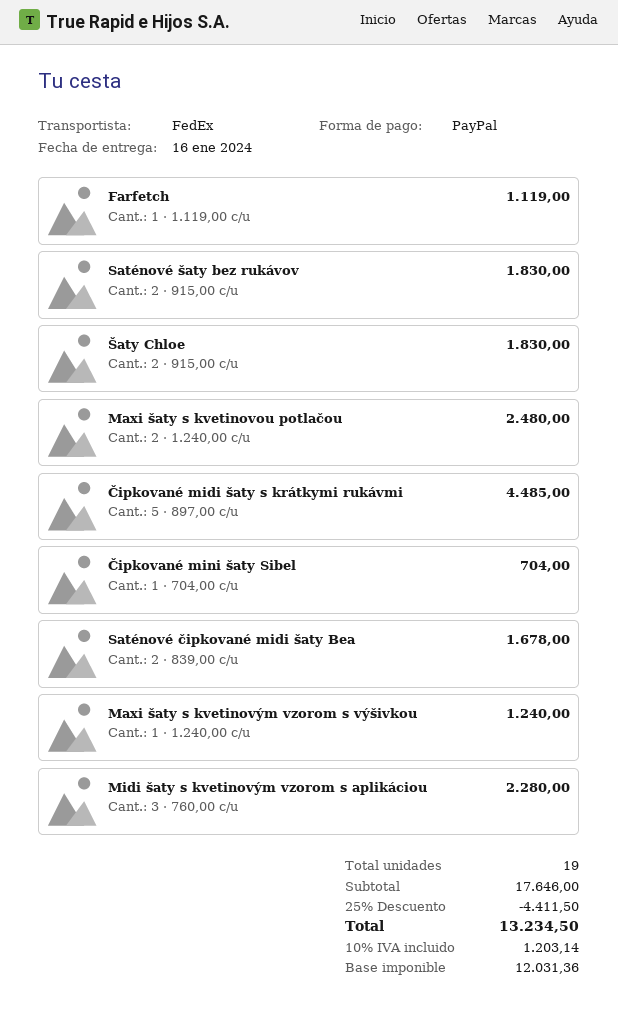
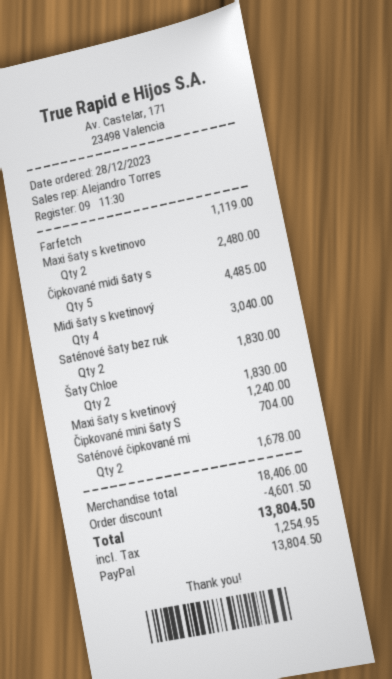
Midi šaty s kvetinovým vzorom s aplikáciou: 3 for 2280.00 -> 4 for 3040.00
subtotal: 17646.00 -> 18406.00
discount: 4411.50 -> 4601.50
tax: 1203.14 -> 1254.95
total: 13234.50 -> 13804.50

